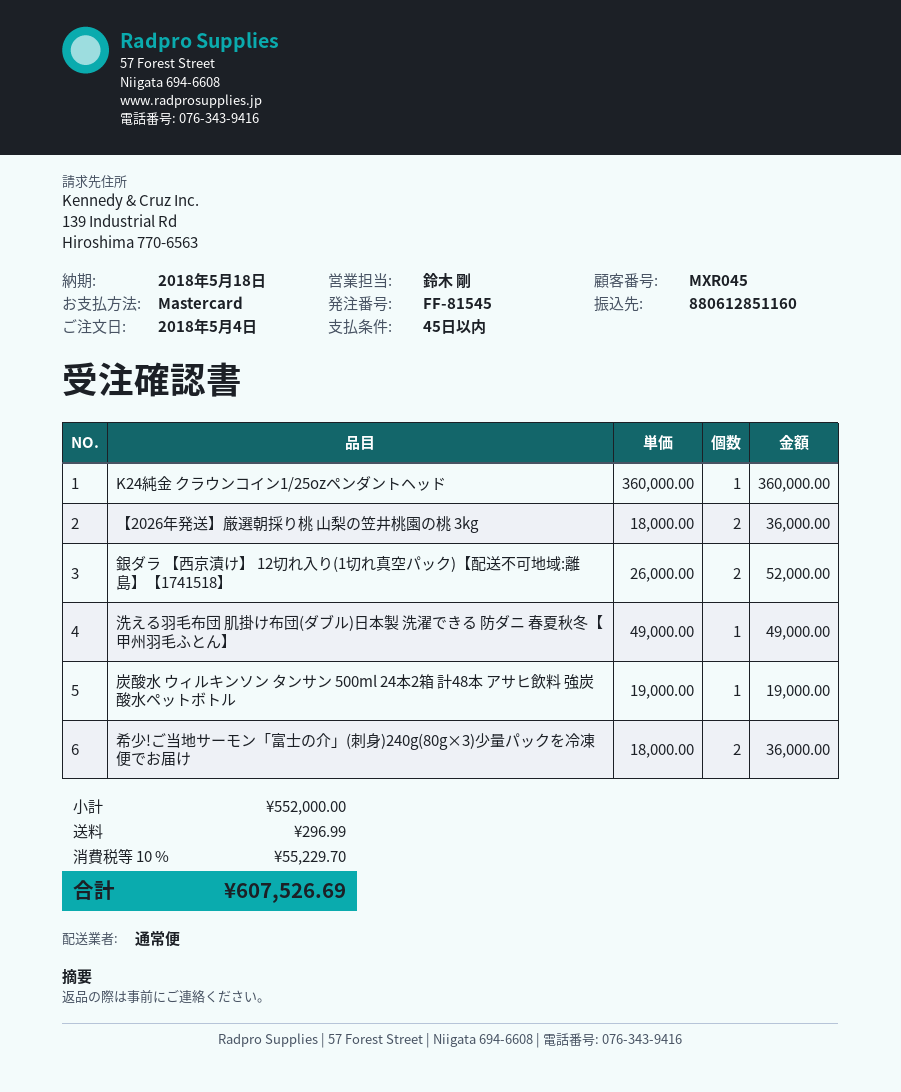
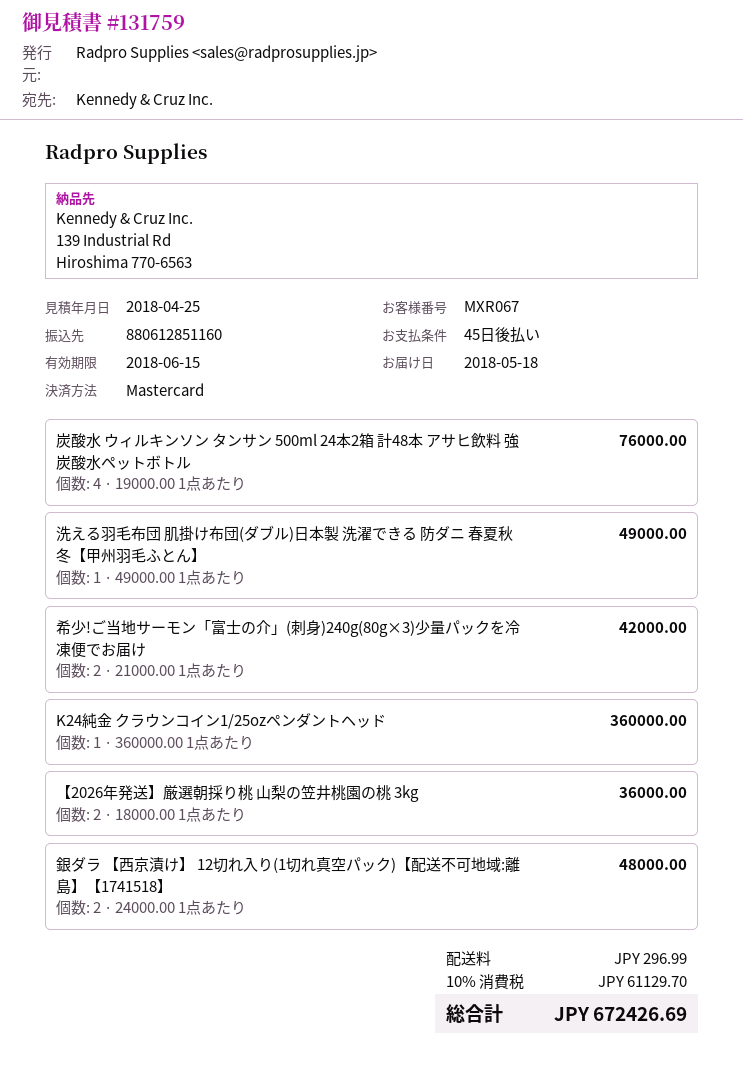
customer number: MXR045 -> MXR067
銀ダラ 【西京漬け】 12切れ入り(1切れ真空パック)【配送不可地域:離島】【1741518】: 2 x 26000.00 = 52000.00 -> 2 x 24000.00 = 48000.00
炭酸水 ウィルキンソン タンサン 500ml 24本2箱 計48本 アサヒ飲料 強炭酸水ペットボトル: 1 x 19000.00 = 19000.00 -> 4 x 19000.00 = 76000.00
希少!ご当地サーモン「富士の介」(刺身)240g(80g×3)少量パックを冷凍便でお届け: 2 x 18000.00 = 36000.00 -> 2 x 21000.00 = 42000.00
tax: 10% = 55229.70 -> 10% = 61129.70
total: 607526.69 -> 672426.69

